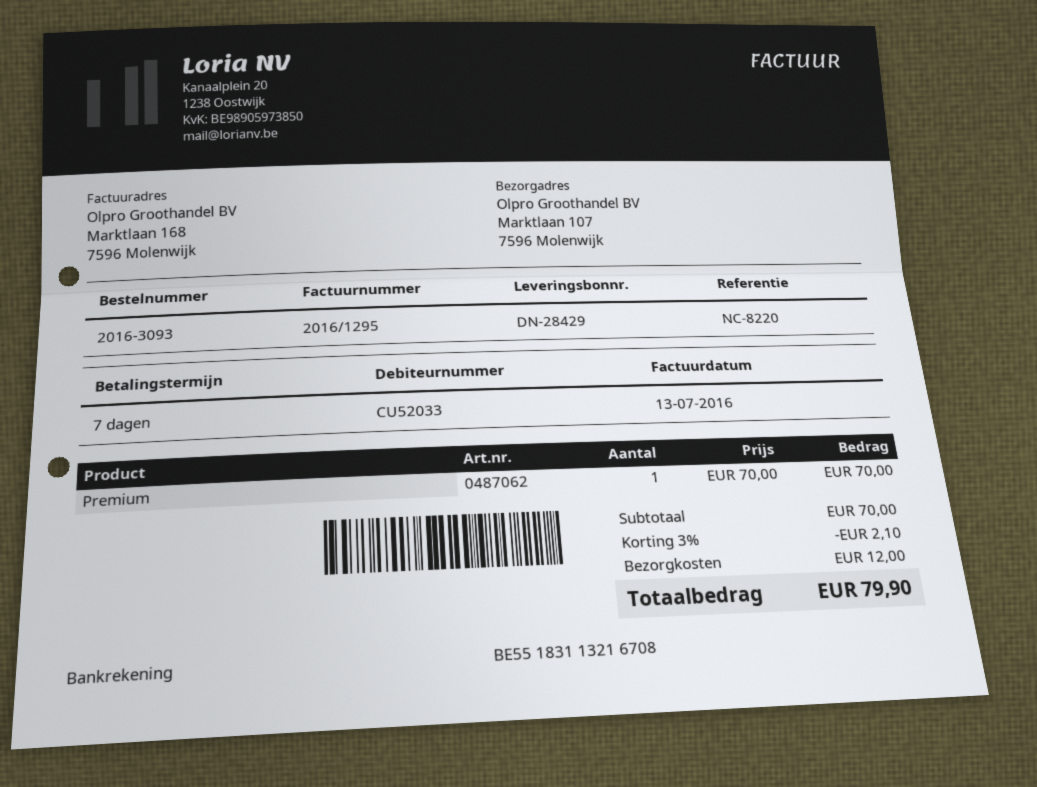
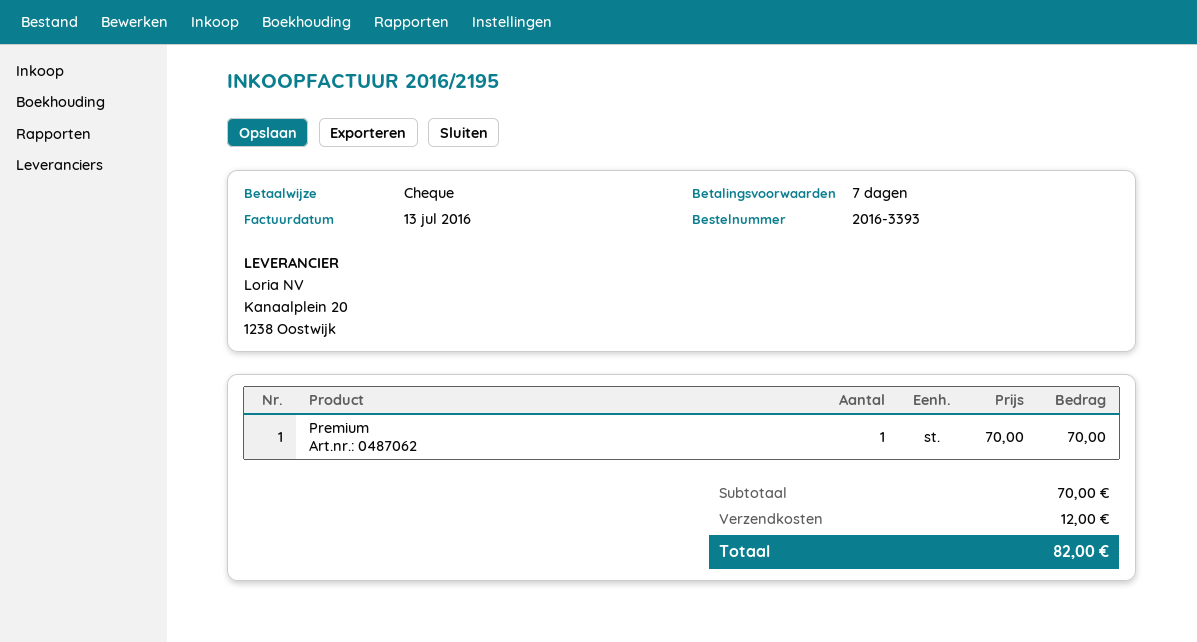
order number: 2016-3093 -> 2016-3393
invoice number: 2016/1295 -> 2016/2195
discount: 3% = 2.10 -> none
total: 79.90 -> 82.00

